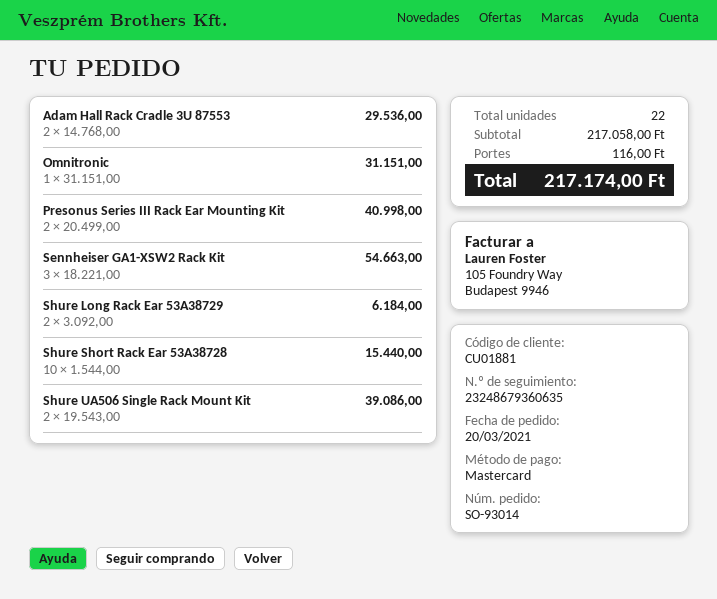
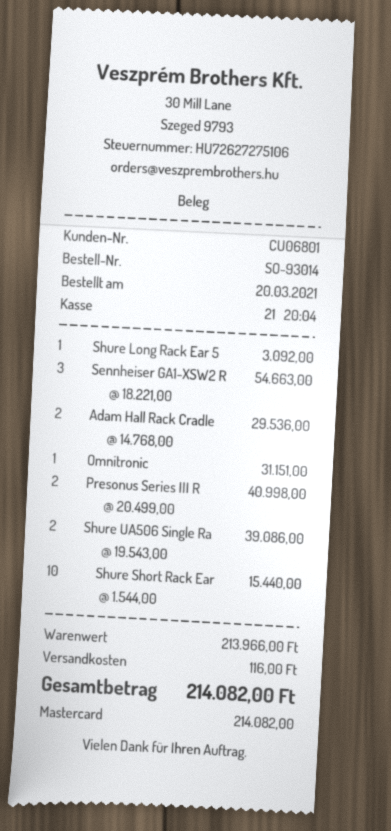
customer number: CU01881 -> CU06801
Shure Long Rack Ear 53A38729: 2 x 3092.00 = 6184.00 -> 1 x 3092.00 = 3092.00
subtotal: 217058.00 -> 213966.00
total: 217174.00 -> 214082.00

